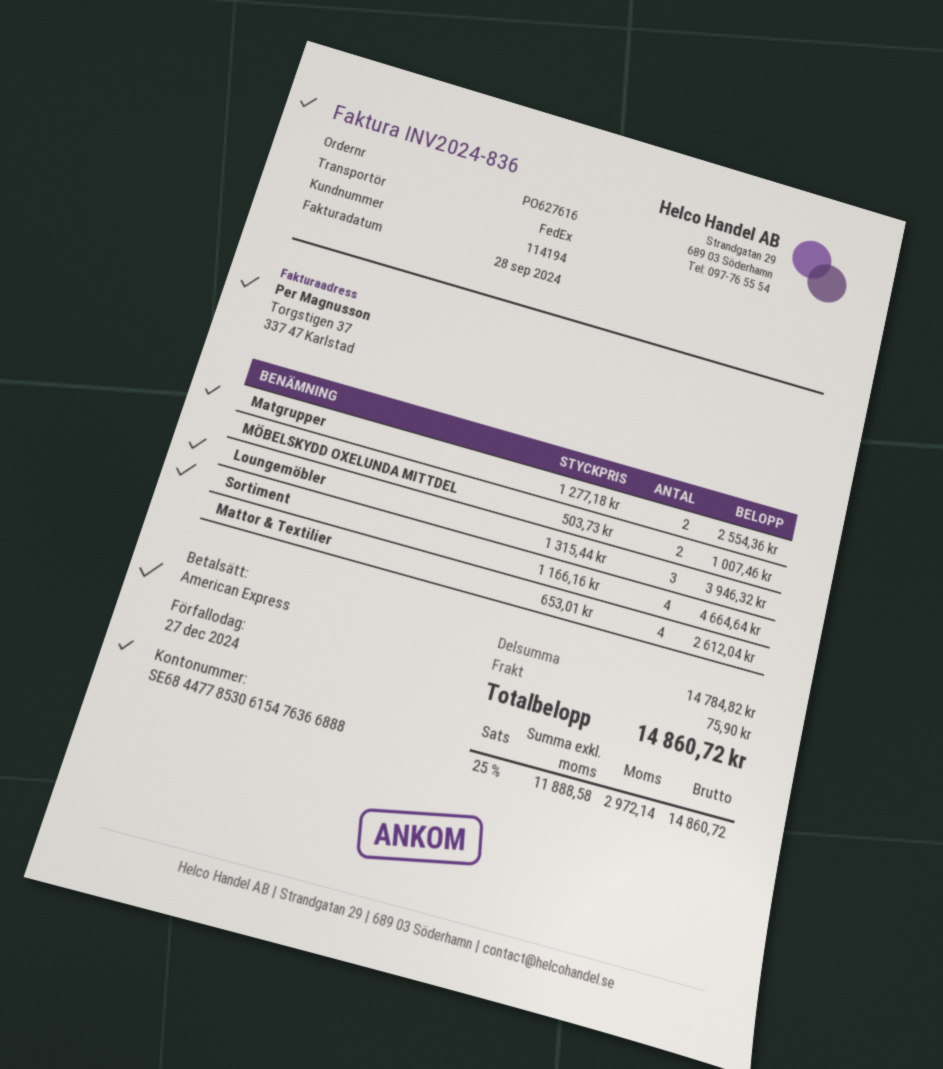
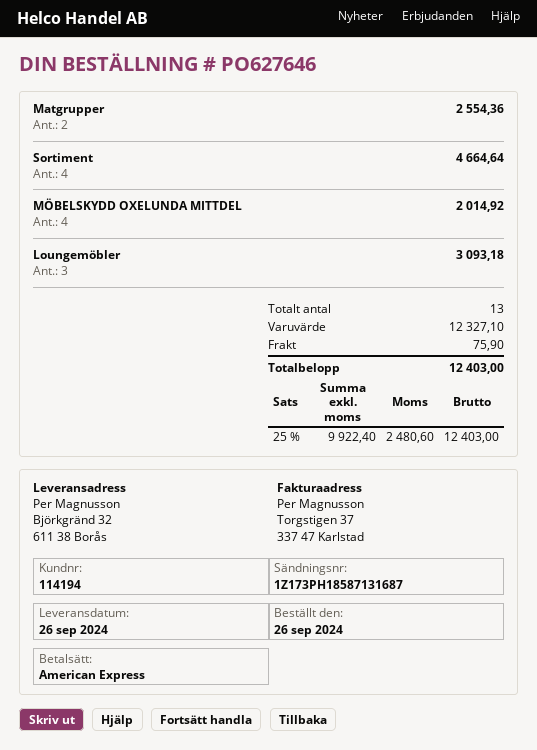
order number: PO627616 -> PO627646
MÖBELSKYDD OXELUNDA MITTDEL: 2 for 1007.46 -> 4 for 2014.92
Loungemöbler: 3 for 3946.32 -> 3 for 3093.18
Mattor & Textilier: 4 for 2612.04 -> none
subtotal: 14784.82 -> 12327.10
net: 11888.58 -> 9922.40
tax: 25% = 2972.14 -> 25% = 2480.60
total: 14860.72 -> 12403.00

